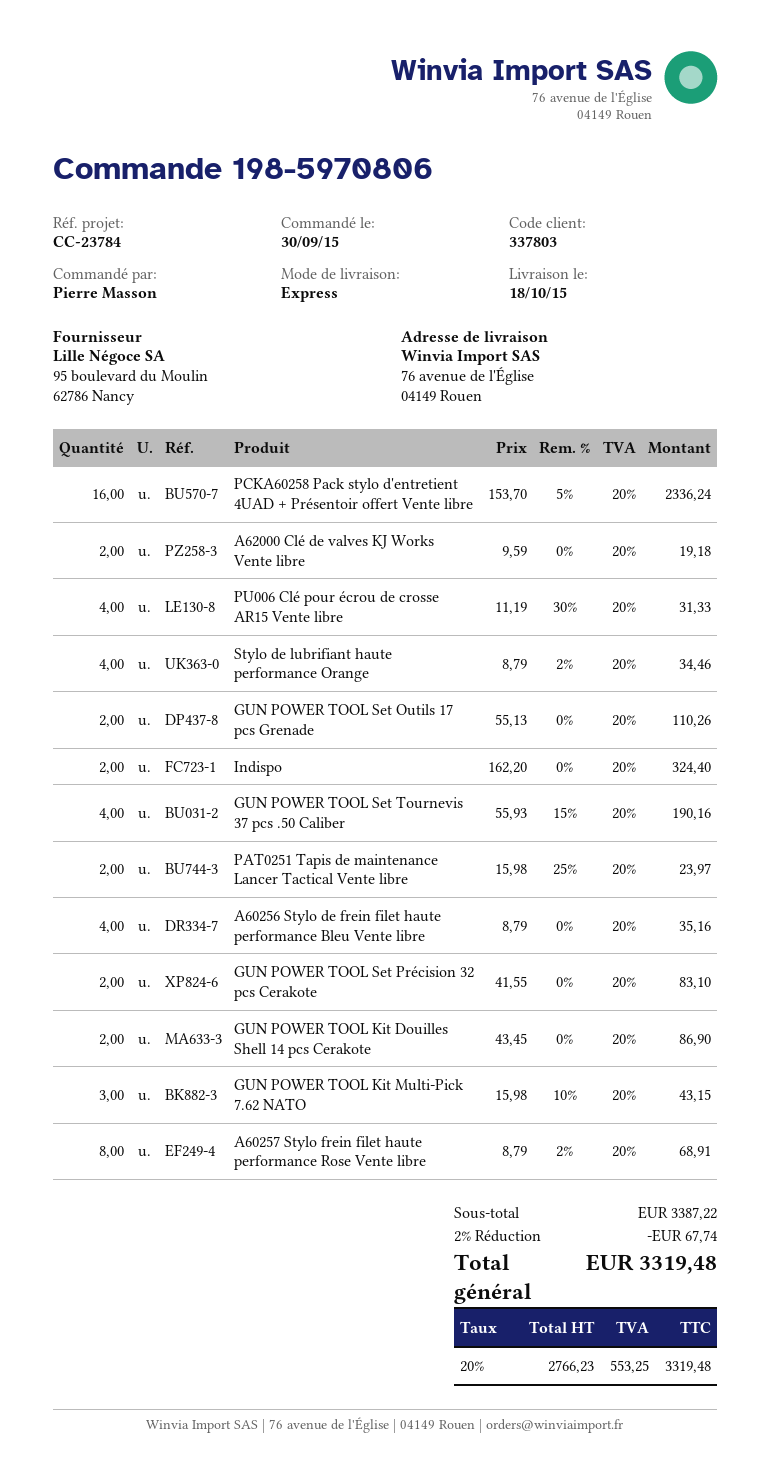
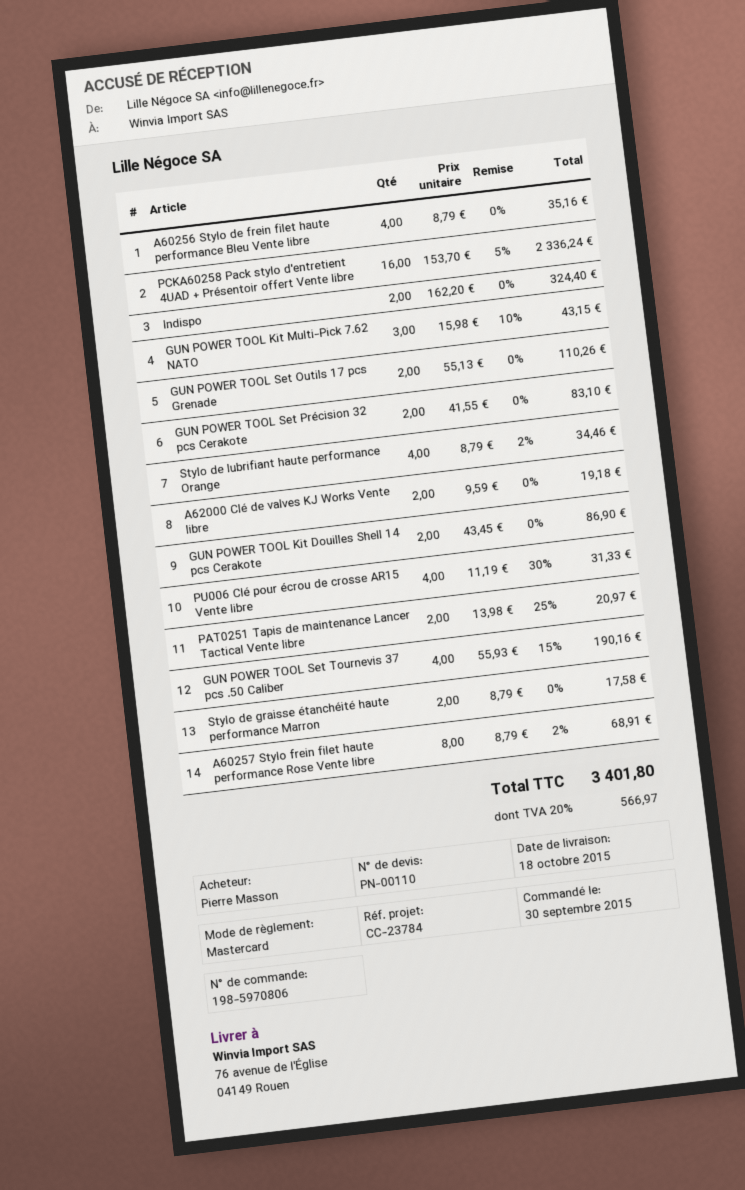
PAT0251 Tapis de maintenance Lancer Tactical Vente libre: 2 x 15.98 - 25% = 23.97 -> 2 x 13.98 - 25% = 20.97
Stylo de graisse étanchéité haute performance Marron: none -> 2 x 8.79 = 17.58
discount: 2% = 67.74 -> none
tax: 20% = 553.25 -> 20% = 566.97
total: 3319.48 -> 3401.80

